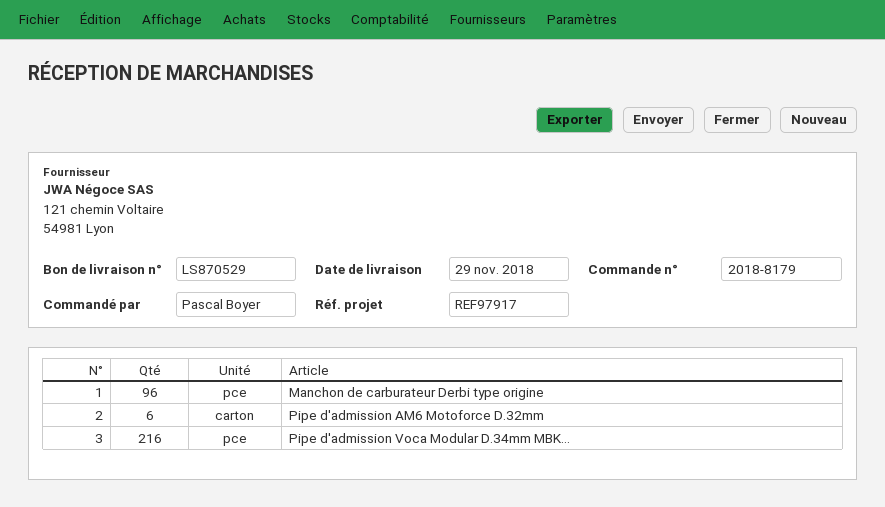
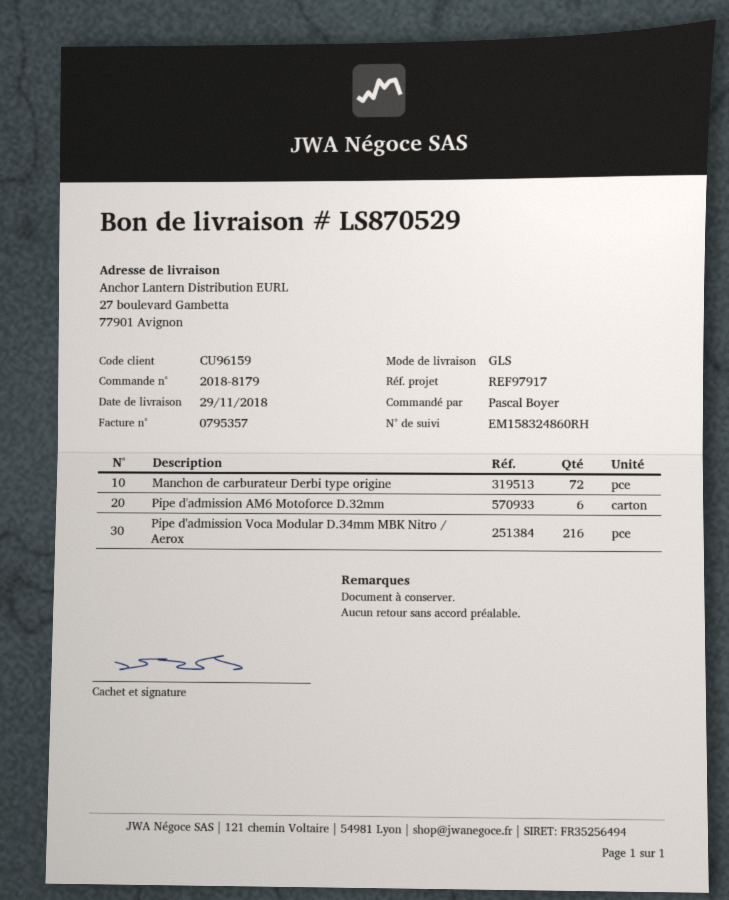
Manchon de carburateur Derbi type origine: 96 -> 72

